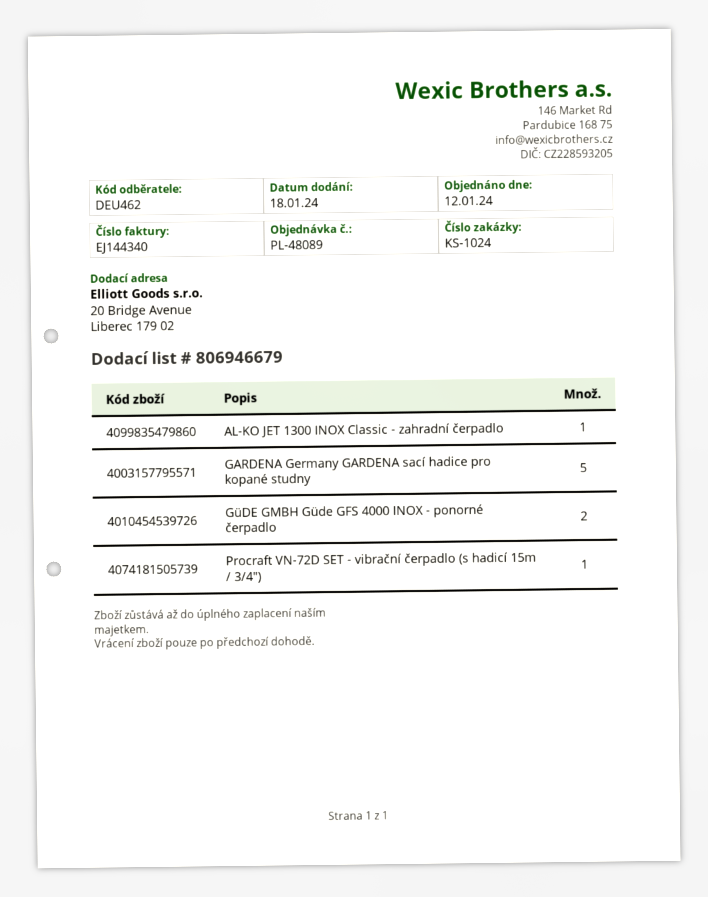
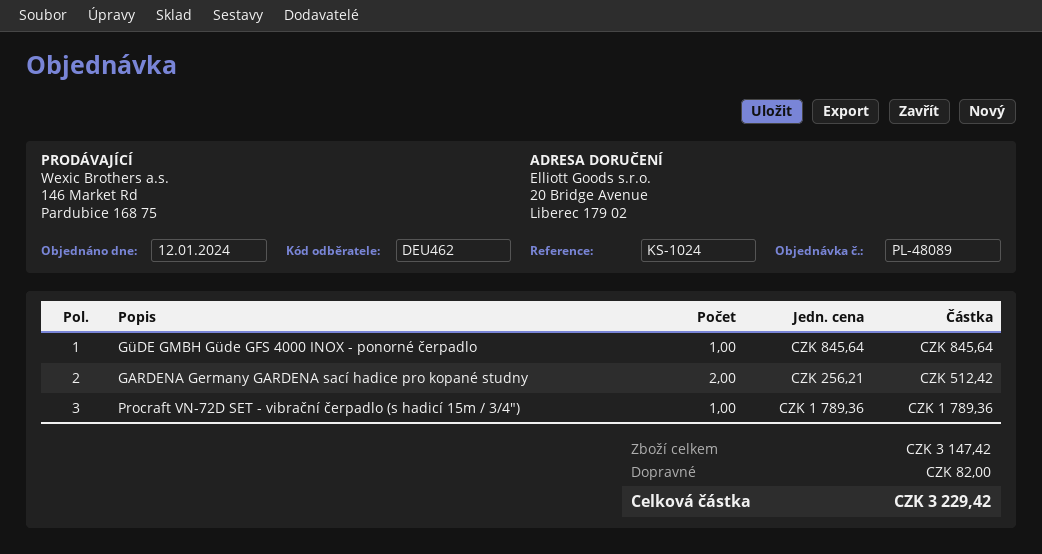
AL-KO JET 1300 INOX Classic - zahradní čerpadlo: 1 -> none
GARDENA Germany GARDENA sací hadice pro kopané studny: 5 -> 2
GüDE GMBH Güde GFS 4000 INOX - ponorné čerpadlo: 2 -> 1

